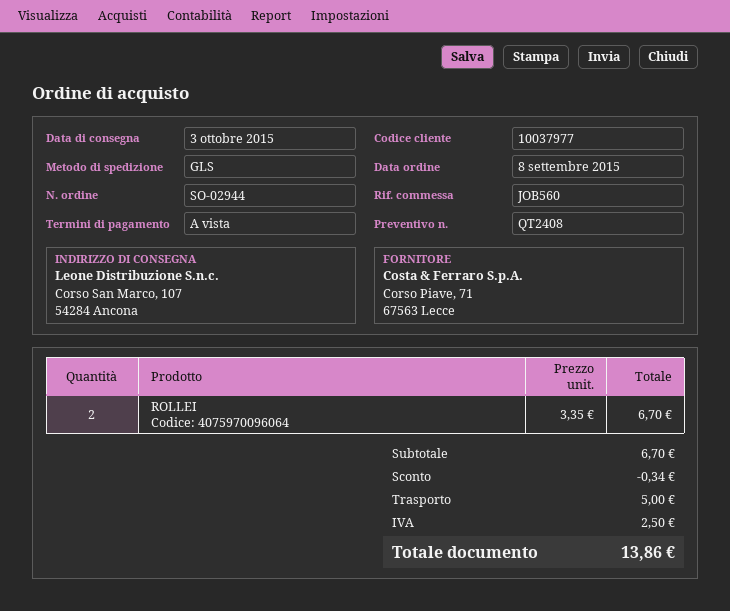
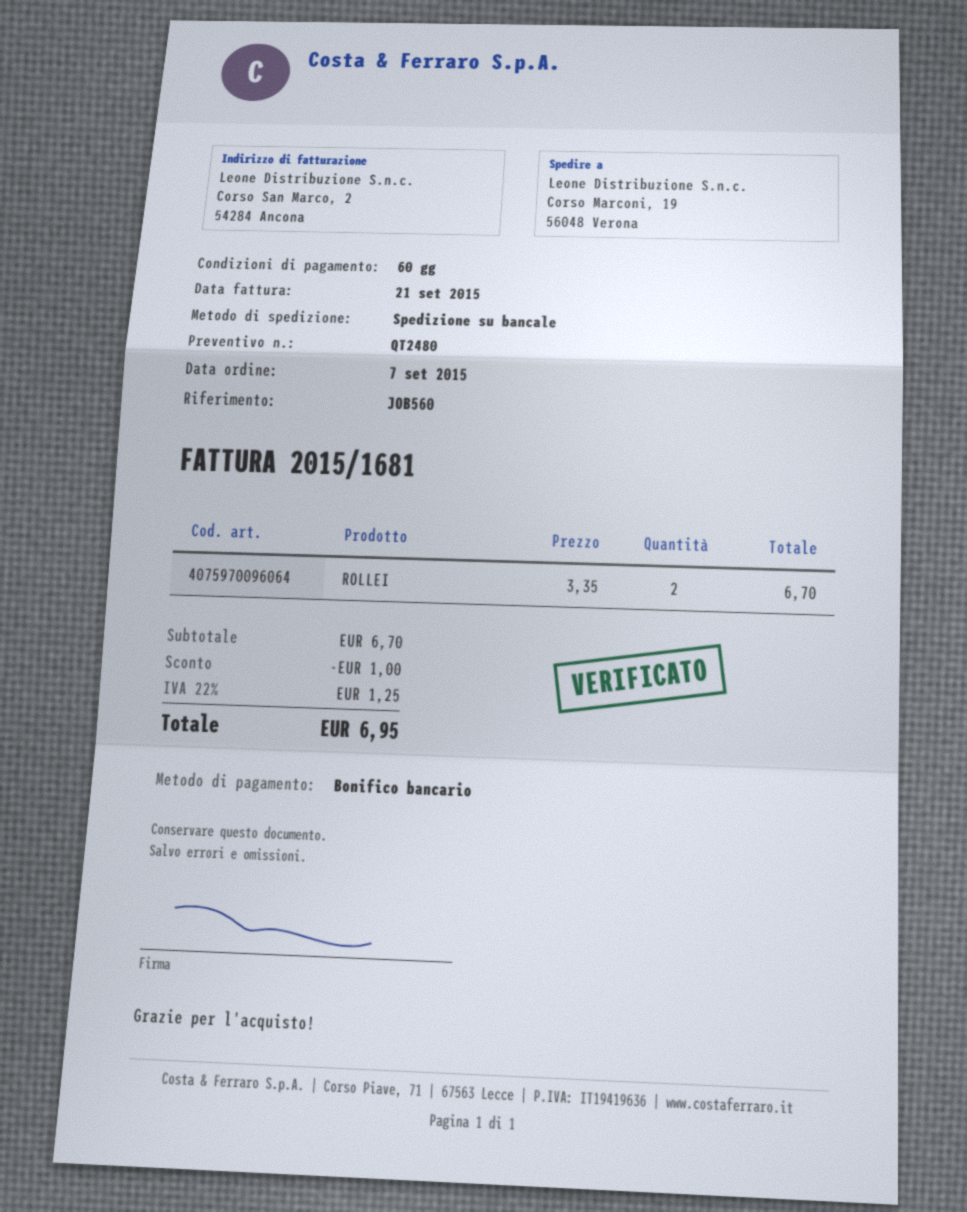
quote number: QT2408 -> QT2480
order date: 2015-09-08 -> 2015-09-07
payment terms: on receipt -> 60 days
shipping method: GLS -> pallet freight
ship to: Corso San Marco, 107, 54284 Ancona -> Corso Marconi, 19, 56048 Verona
discount: 0.34 -> 1.00
shipping: 5.00 -> none
tax: 2.50 -> 1.25
total: 13.86 -> 6.95

